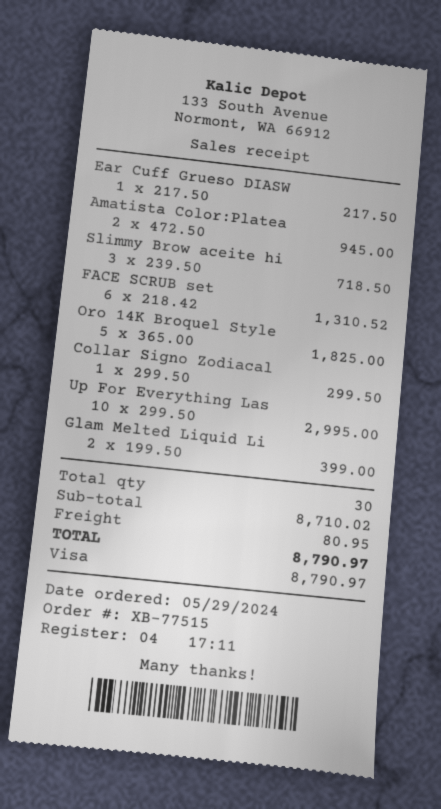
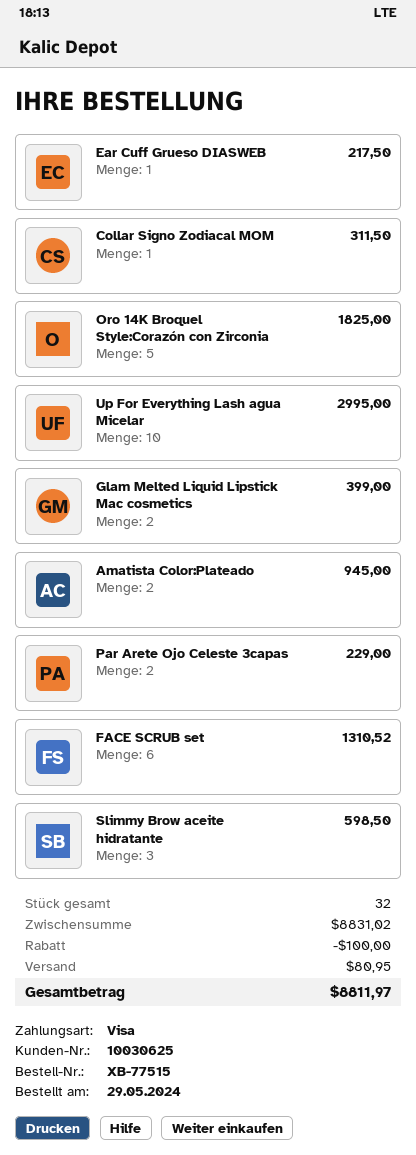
Slimmy Brow aceite hi: 3 for 718.50 -> 3 for 598.50
Collar Signo Zodiacal: 1 for 299.50 -> 1 for 311.50
Par Arete Ojo Celeste 3capas: none -> 2 for 229.00
total quantity: 30 -> 32
subtotal: 8710.02 -> 8831.02
discount: none -> 100.00
total: 8790.97 -> 8811.97

